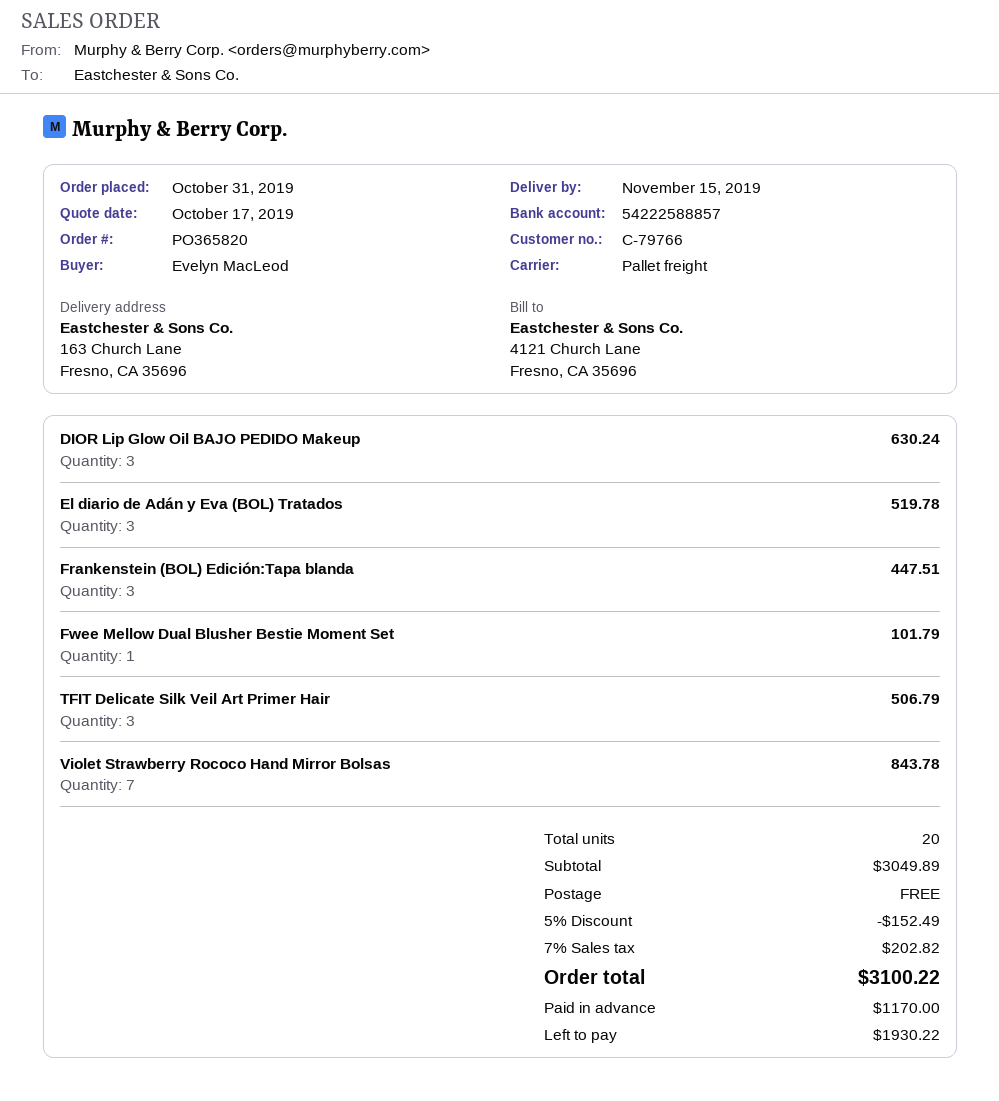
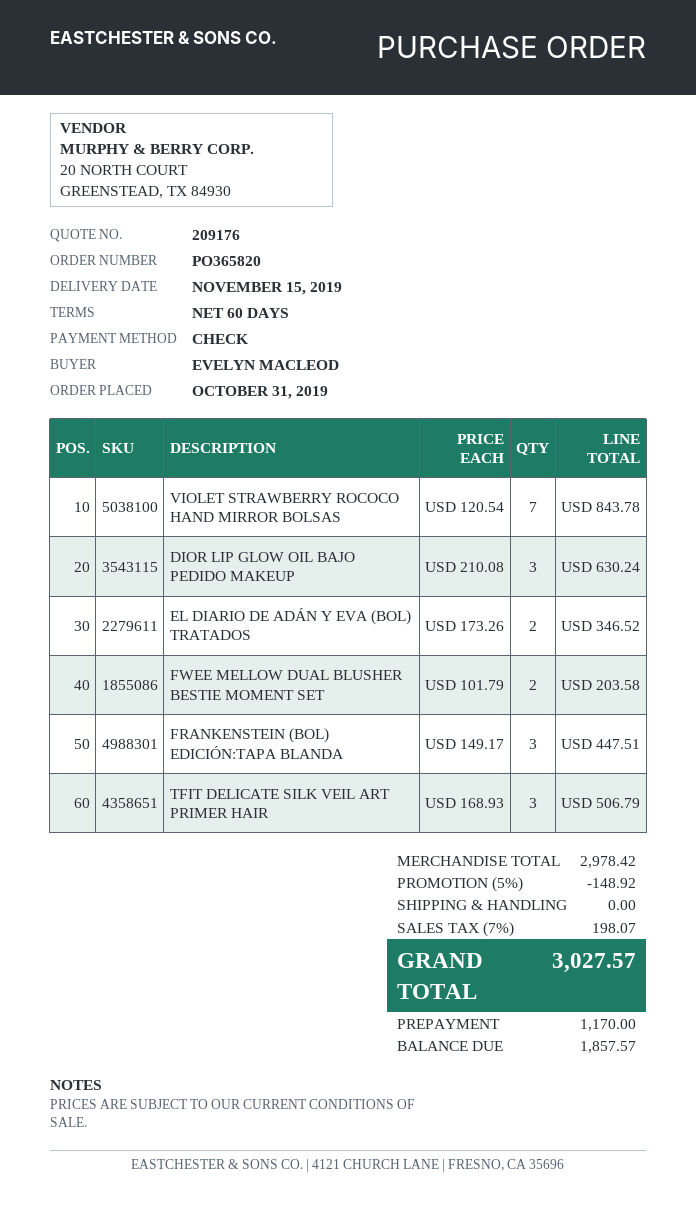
El diario de Adán y Eva (BOL) Tratados: 3 for 519.78 -> 2 for 346.52
Fwee Mellow Dual Blusher Bestie Moment Set: 1 for 101.79 -> 2 for 203.58
subtotal: 3049.89 -> 2978.42
discount: 5% = 152.49 -> 5% = 148.92
tax: 7% = 202.82 -> 7% = 198.07
total: 3100.22 -> 3027.57
balance: 1930.22 -> 1857.57

